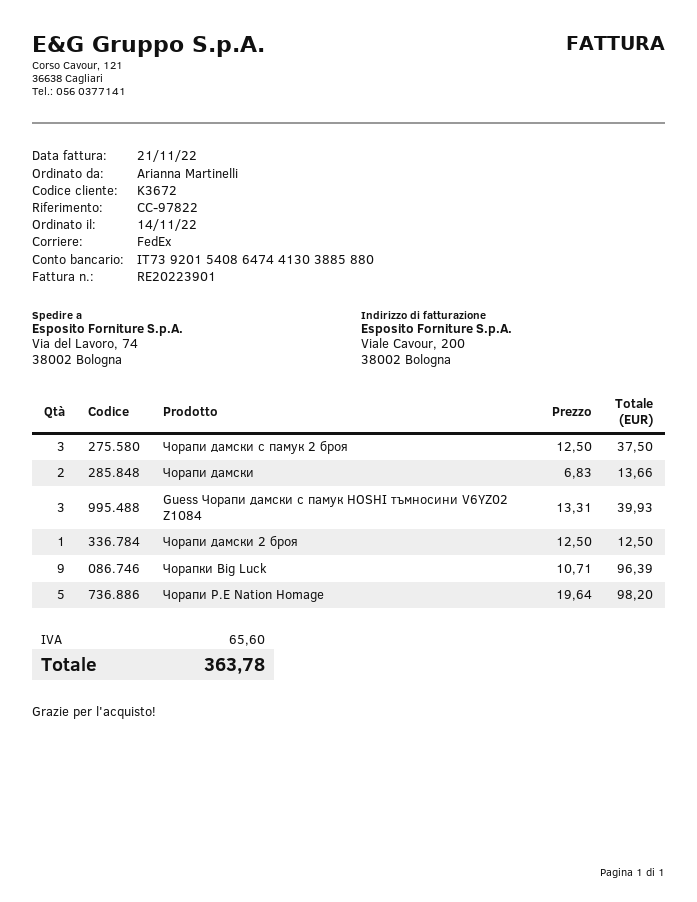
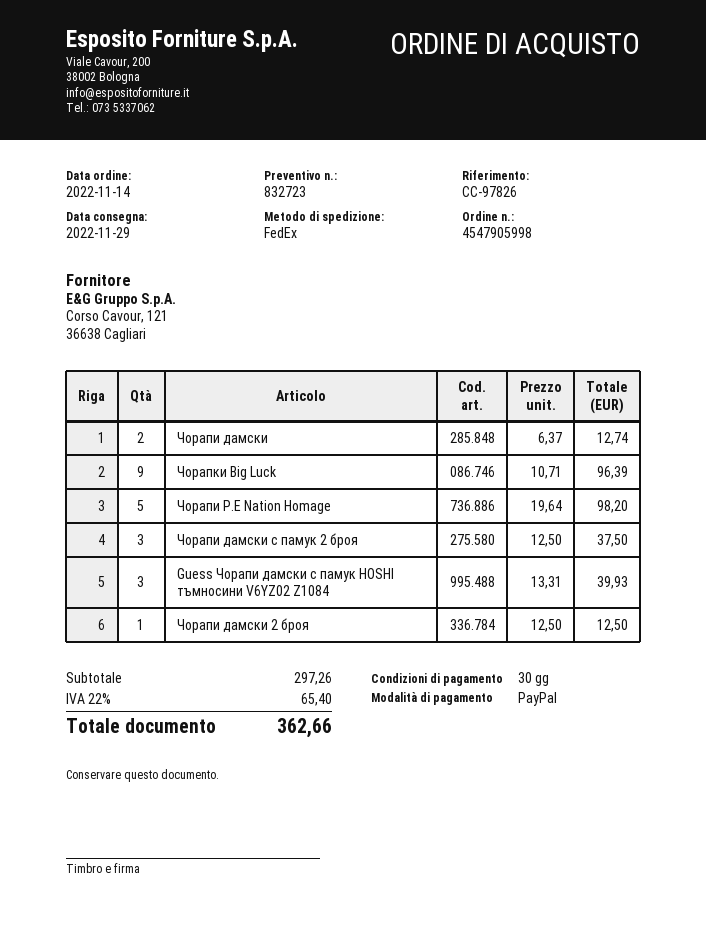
reference: CC-97822 -> CC-97826
Чорапи дамски: 2 x 6.83 = 13.66 -> 2 x 6.37 = 12.74
tax: 65.60 -> 65.40
total: 363.78 -> 362.66

